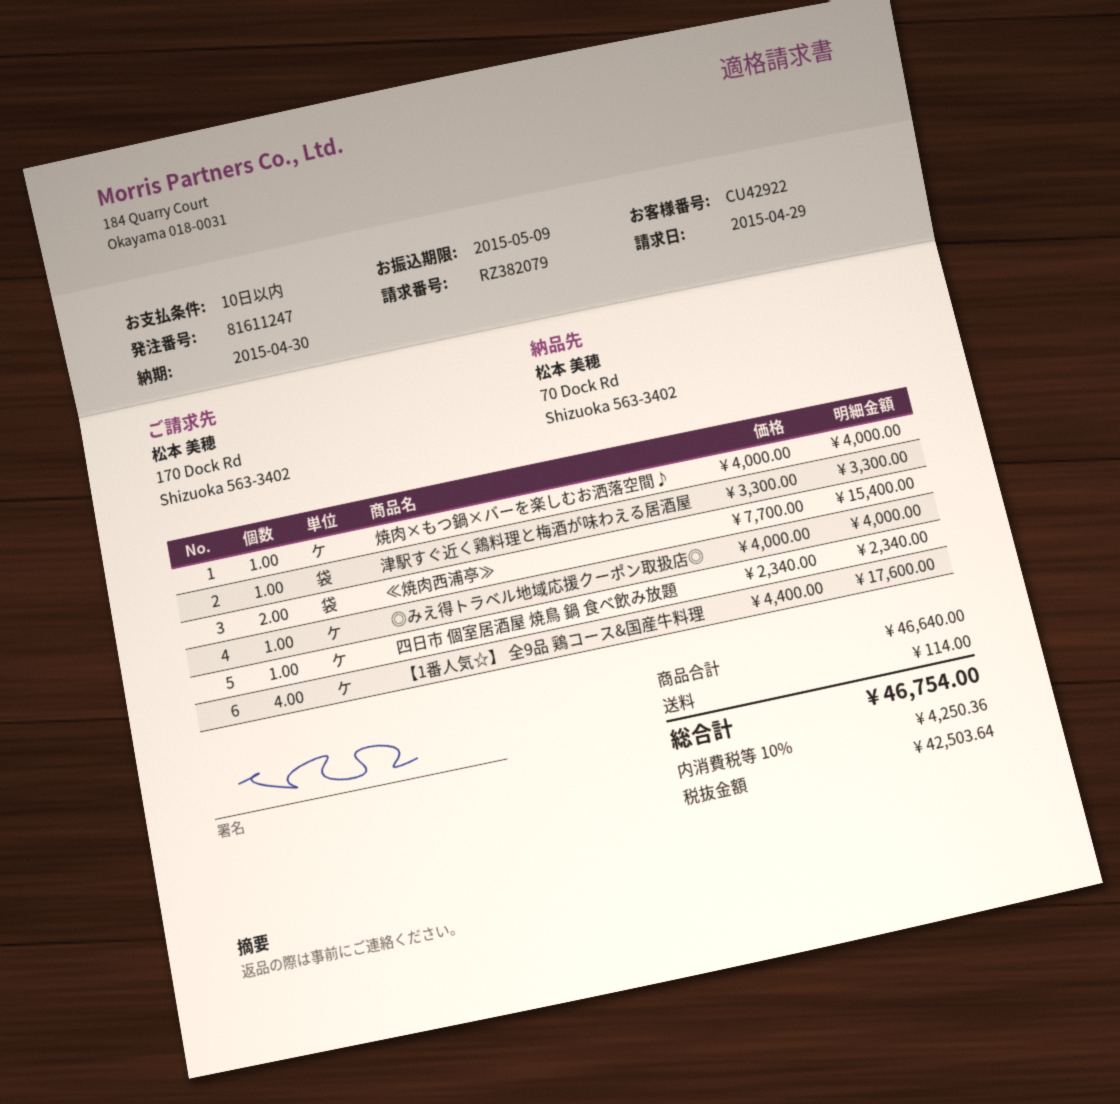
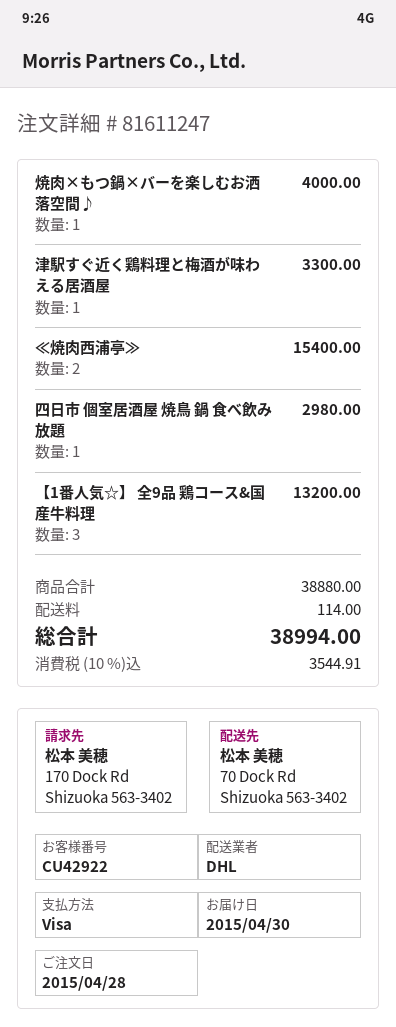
◎みえ得トラベル地域応援クーポン取扱店◎: 1 for 4000.00 -> none
四日市 個室居酒屋 焼鳥 鍋 食べ飲み放題: 1 for 2340.00 -> 1 for 2980.00
【1番人気☆】 全9品 鶏コース&国産牛料理: 4 for 17600.00 -> 3 for 13200.00
subtotal: 46640.00 -> 38880.00
tax: 10% = 4250.36 -> 10% = 3544.91
total: 46754.00 -> 38994.00

